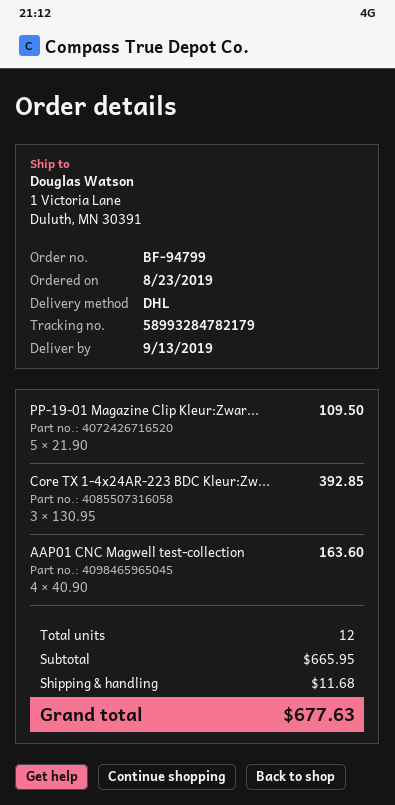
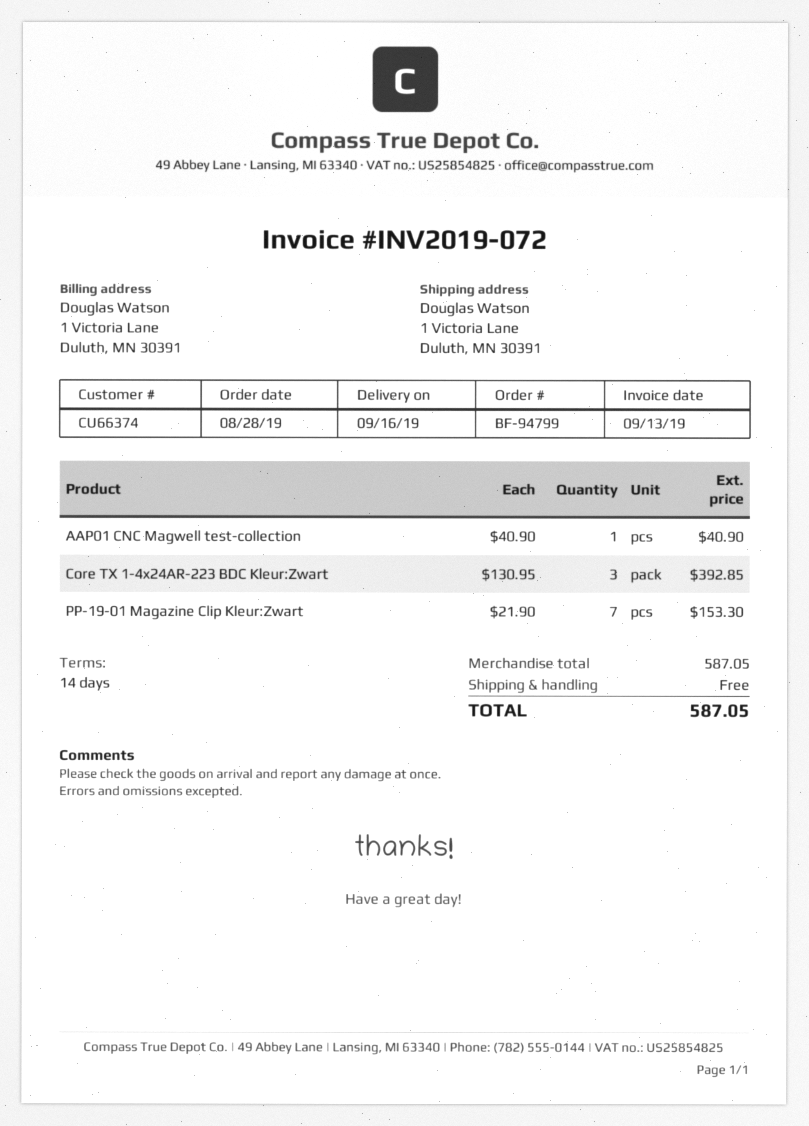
order date: 2019-08-23 -> 2019-08-28
delivery date: 2019-09-13 -> 2019-09-16
PP-19-01 Magazine Clip Kleur:Zwar...: 5 x 21.90 = 109.50 -> 7 x 21.90 = 153.30
AAP01 CNC Magwell test-collection: 4 x 40.90 = 163.60 -> 1 x 40.90 = 40.90
subtotal: 665.95 -> 587.05
shipping: 11.68 -> 0.00
total: 677.63 -> 587.05

